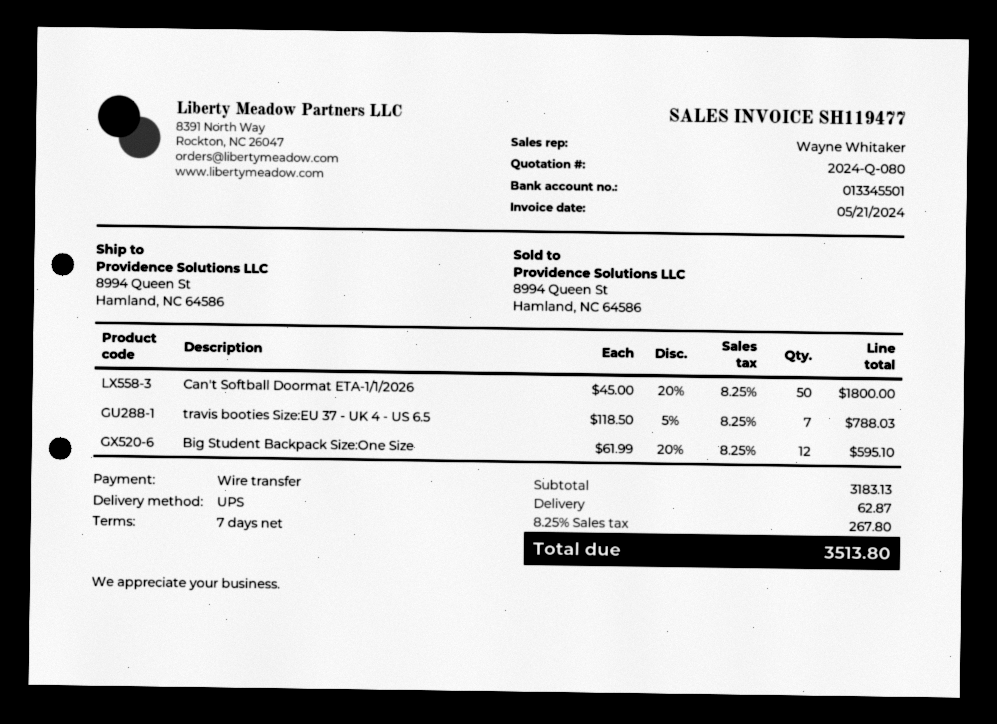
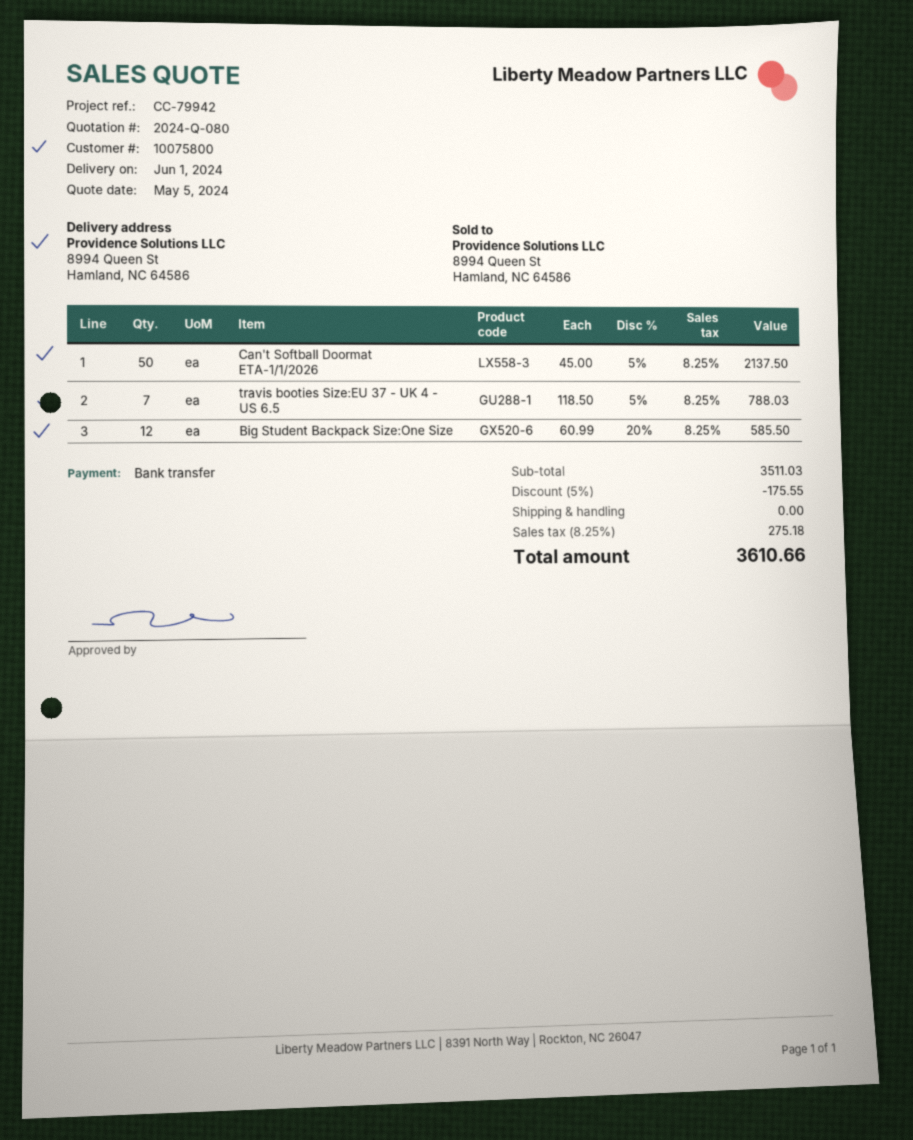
Can't Softball Doormat ETA-1/1/2026: 50 x 45.00 - 20% = 1800.00 -> 50 x 45.00 - 5% = 2137.50
Big Student Backpack Size:One Size: 12 x 61.99 - 20% = 595.10 -> 12 x 60.99 - 20% = 585.50
subtotal: 3183.13 -> 3511.03
discount: none -> 5% = 175.55
shipping: 62.87 -> 0.00
tax: 8.25% = 267.80 -> 8.25% = 275.18
total: 3513.80 -> 3610.66

